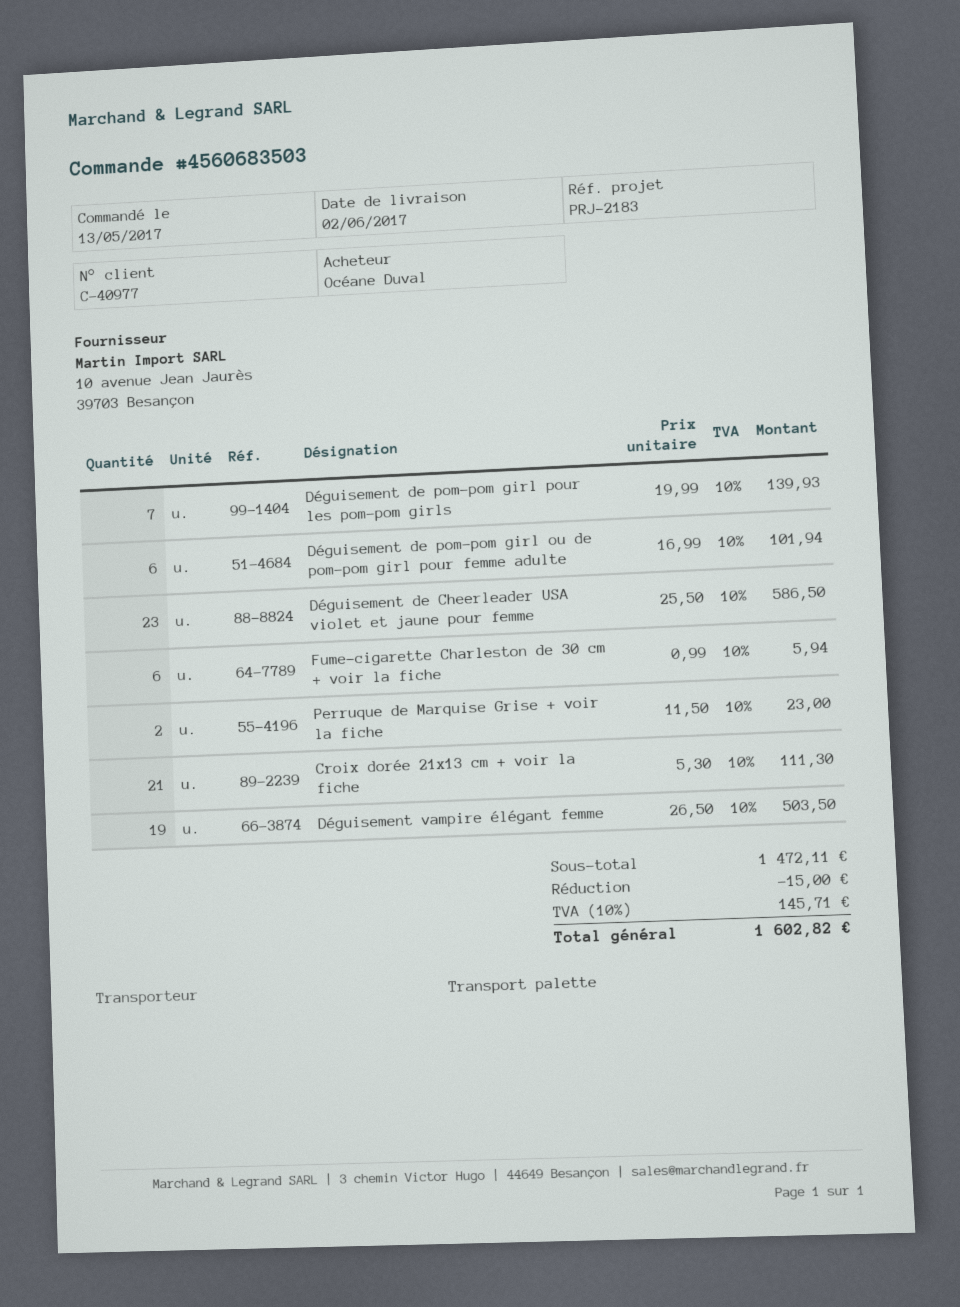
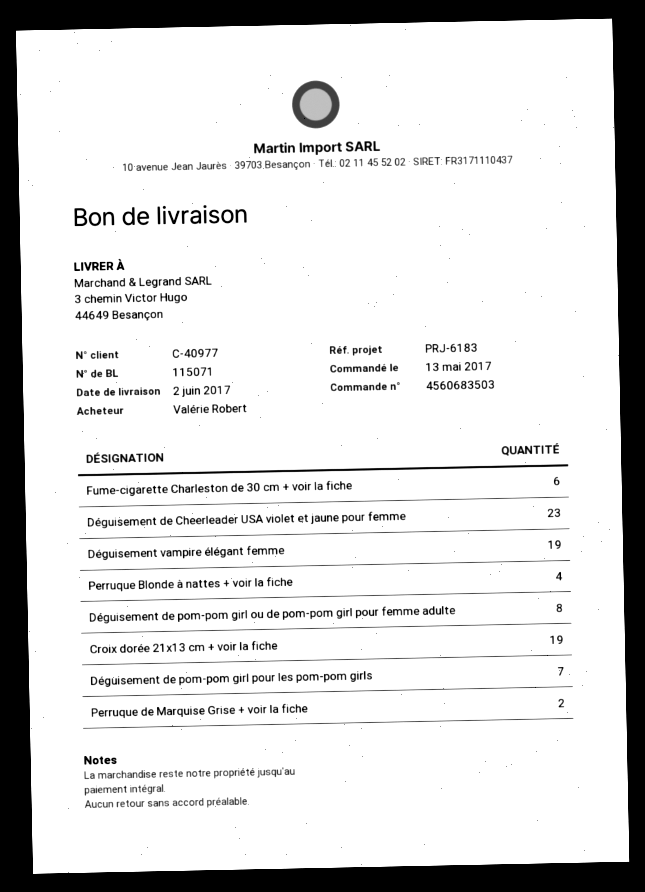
reference: PRJ-2183 -> PRJ-6183
ordered by: Océane Duval -> Valérie Robert
Déguisement de pom-pom girl ou de pom-pom girl pour femme adulte: 6 -> 8
Croix dorée 21x13 cm + voir la fiche: 21 -> 19
Perruque Blonde à nattes + voir la fiche: none -> 4

